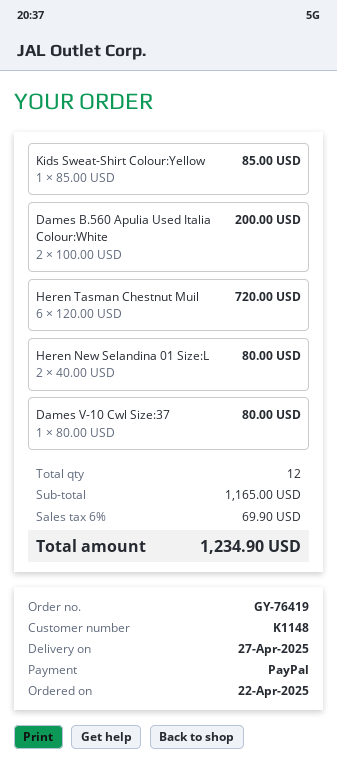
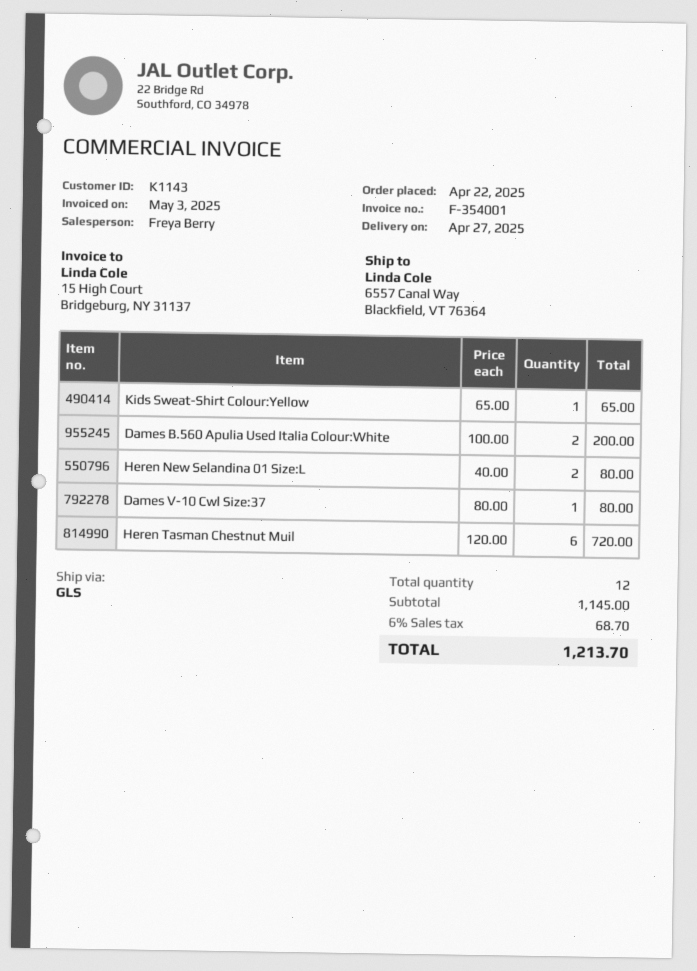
customer number: K1148 -> K1143
Kids Sweat-Shirt Colour:Yellow: 1 x 85.00 = 85.00 -> 1 x 65.00 = 65.00
subtotal: 1165.00 -> 1145.00
tax: 6% = 69.90 -> 6% = 68.70
total: 1234.90 -> 1213.70

